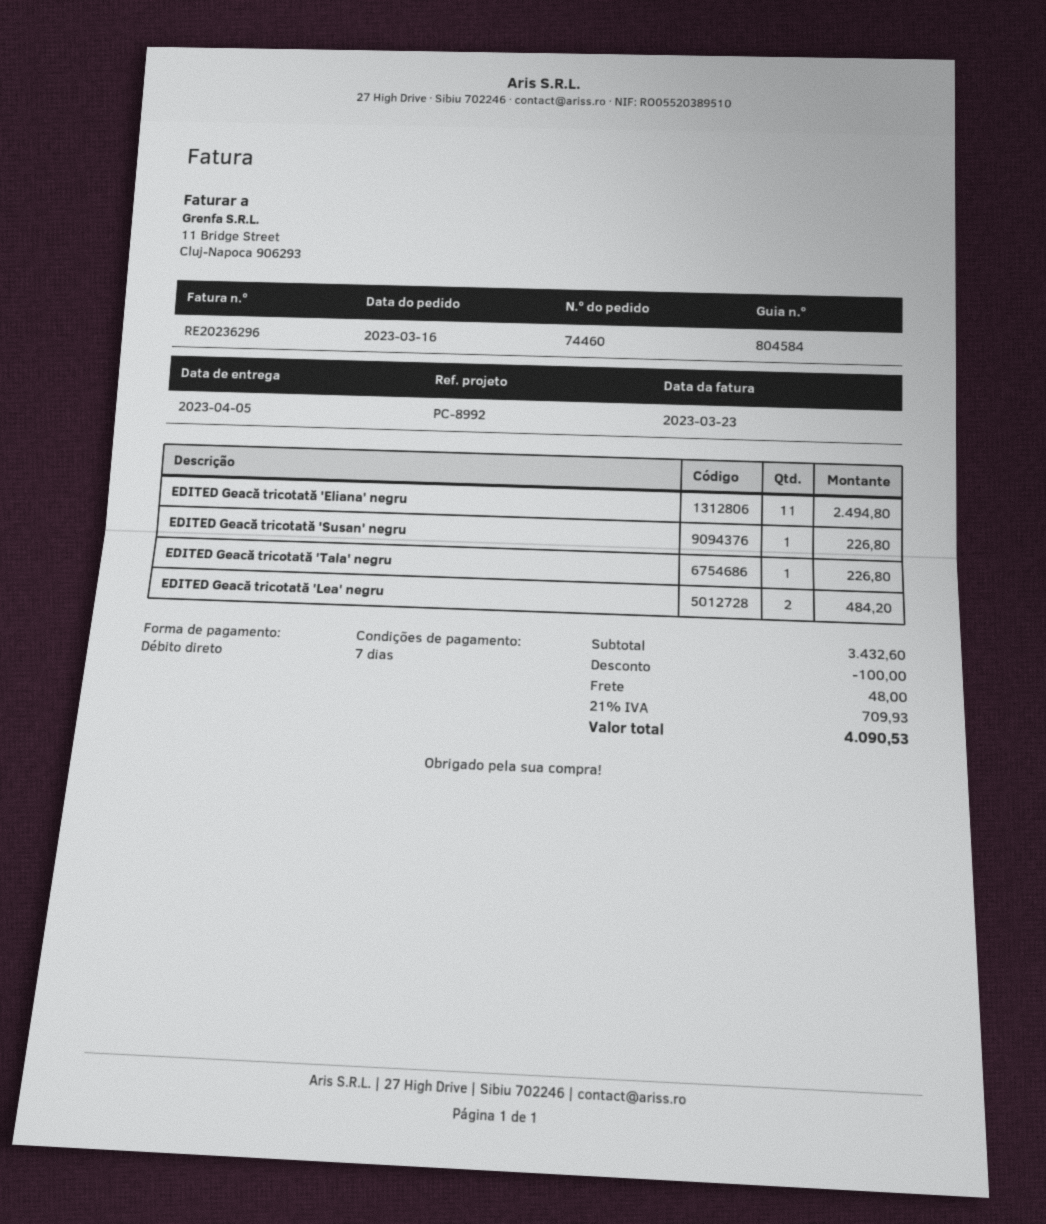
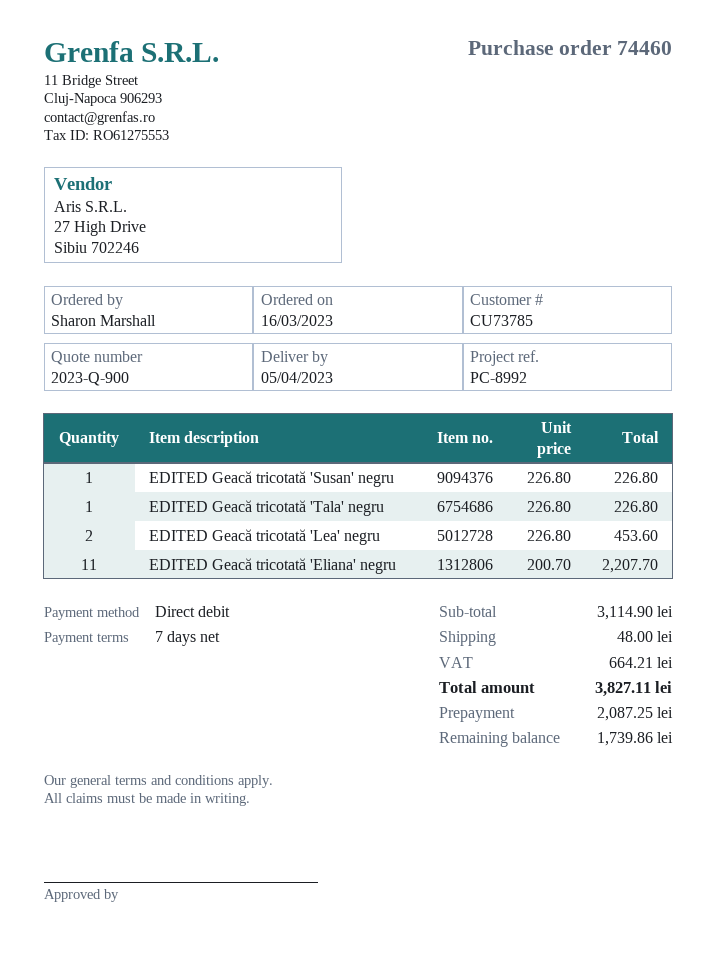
EDITED Geacă tricotată 'Eliana' negru: 11 for 2494.80 -> 11 for 2207.70
EDITED Geacă tricotată 'Lea' negru: 2 for 484.20 -> 2 for 453.60
subtotal: 3432.60 -> 3114.90
discount: 100.00 -> none
tax: 709.93 -> 664.21
total: 4090.53 -> 3827.11

